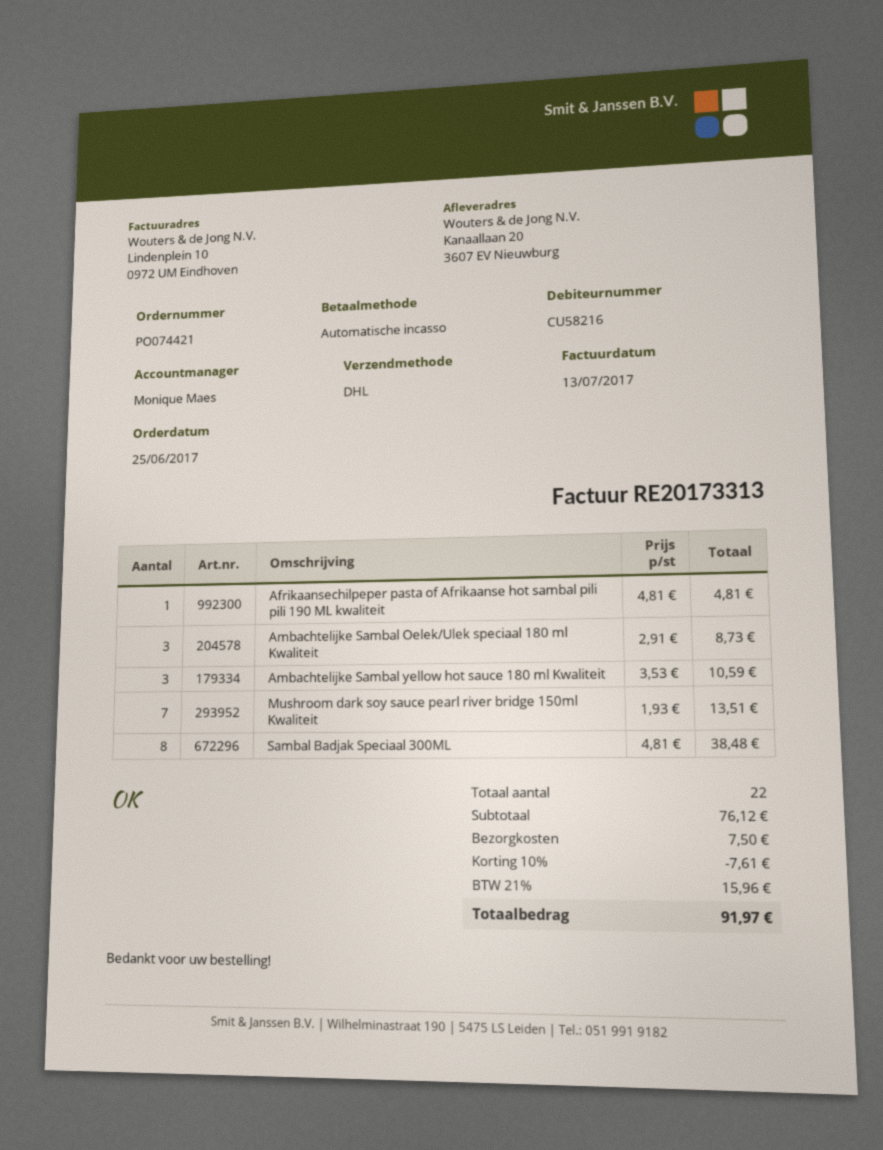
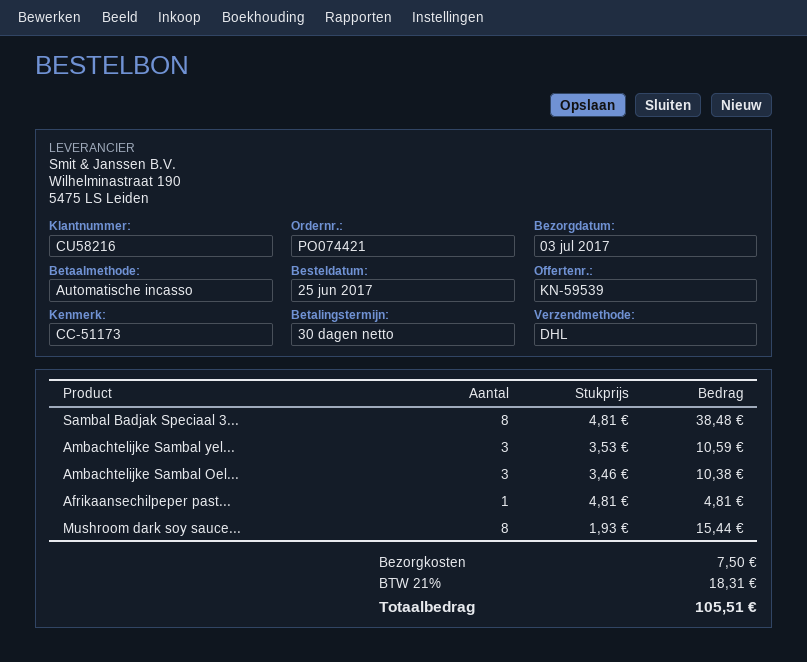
Ambachtelijke Sambal Oelek/Ulek speciaal 180 ml Kwaliteit: 3 x 2.91 = 8.73 -> 3 x 3.46 = 10.38
Mushroom dark soy sauce pearl river bridge 150ml Kwaliteit: 7 x 1.93 = 13.51 -> 8 x 1.93 = 15.44
discount: 10% = 7.61 -> none
tax: 21% = 15.96 -> 21% = 18.31
total: 91.97 -> 105.51

